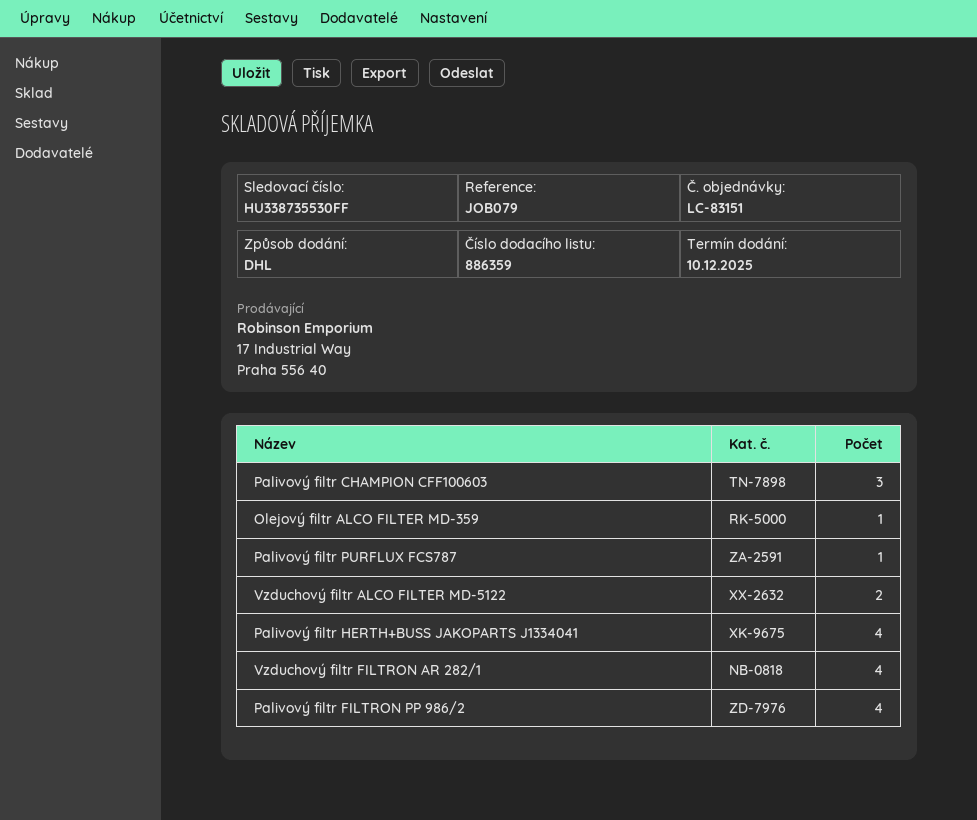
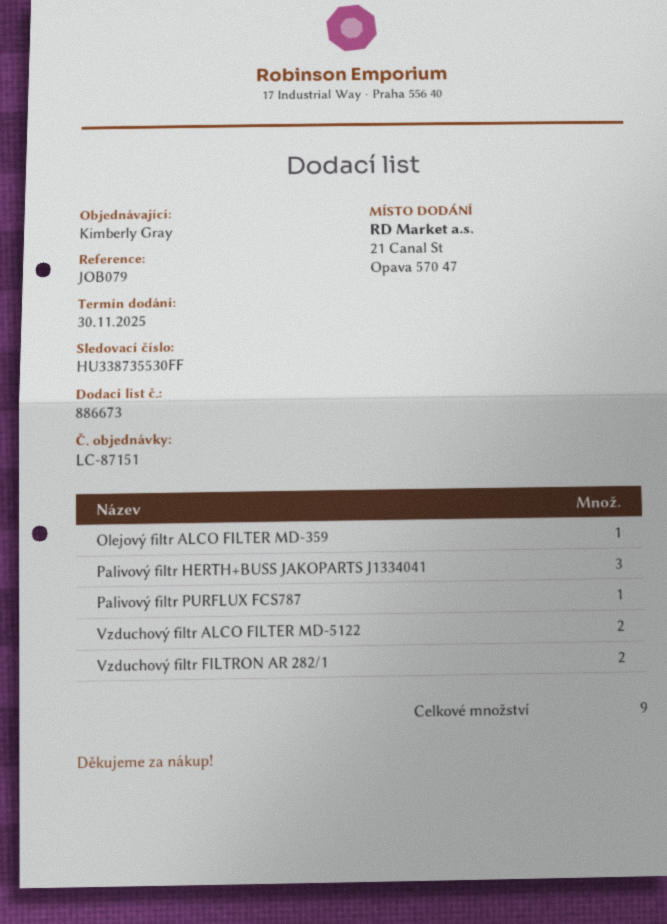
order number: LC-83151 -> LC-87151
delivery note number: 886359 -> 886673
delivery date: 2025-12-10 -> 2025-11-30
Palivový filtr CHAMPION CFF100603: 3 -> none
Palivový filtr HERTH+BUSS JAKOPARTS J1334041: 4 -> 3
Vzduchový filtr FILTRON AR 282/1: 4 -> 2
Palivový filtr FILTRON PP 986/2: 4 -> none

